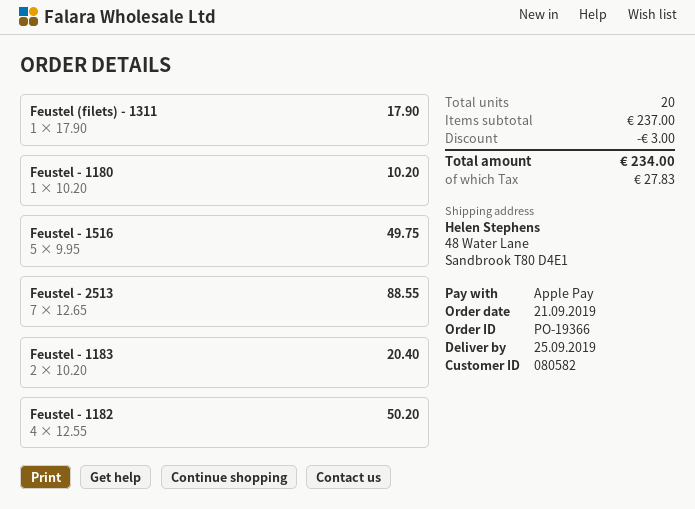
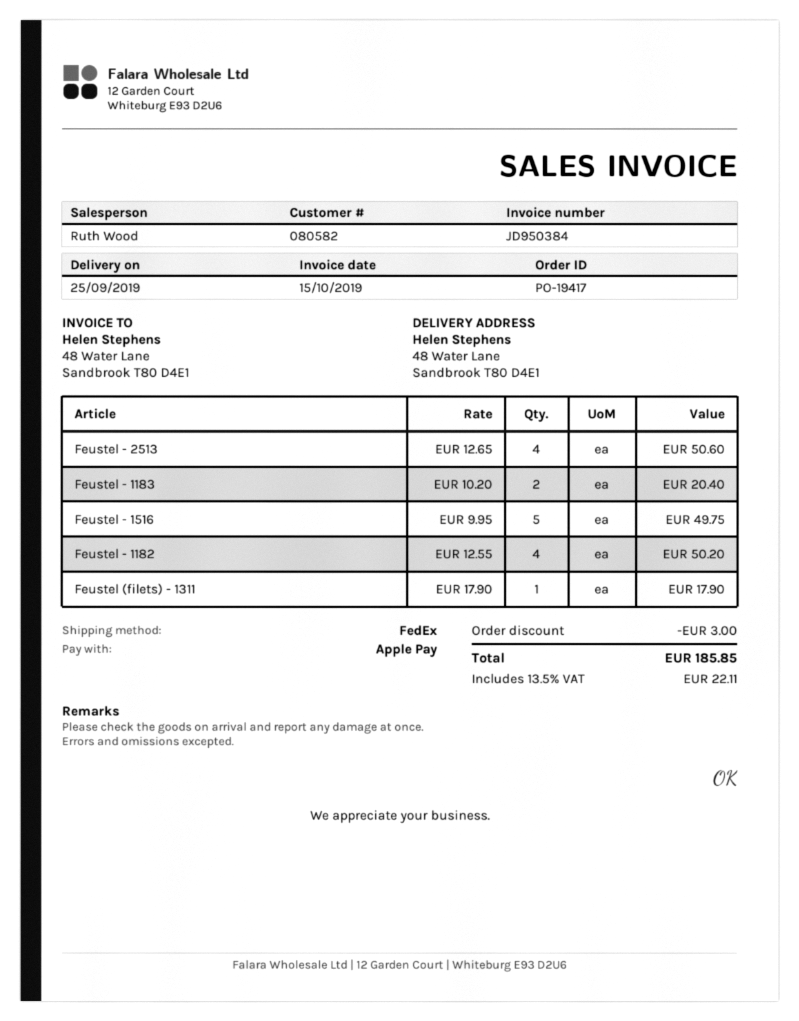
order number: PO-19366 -> PO-19417
Feustel - 1180: 1 x 10.20 = 10.20 -> none
Feustel - 2513: 7 x 12.65 = 88.55 -> 4 x 12.65 = 50.60
tax: 27.83 -> 22.11
total: 234.00 -> 185.85

